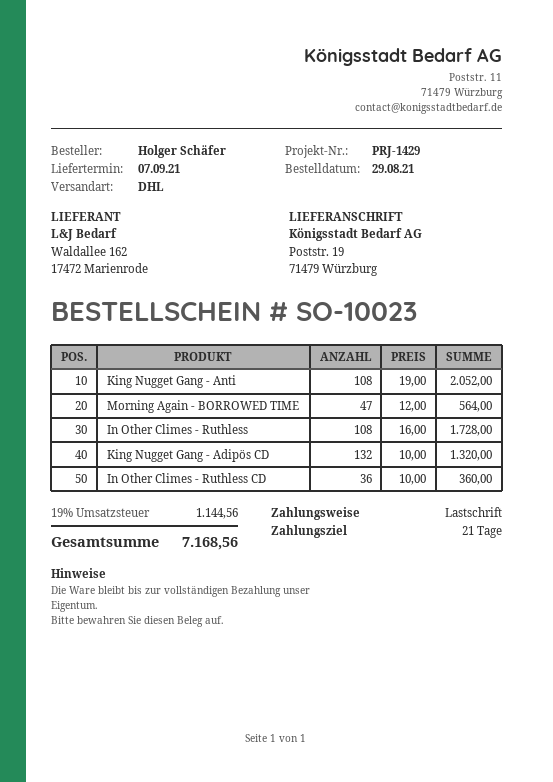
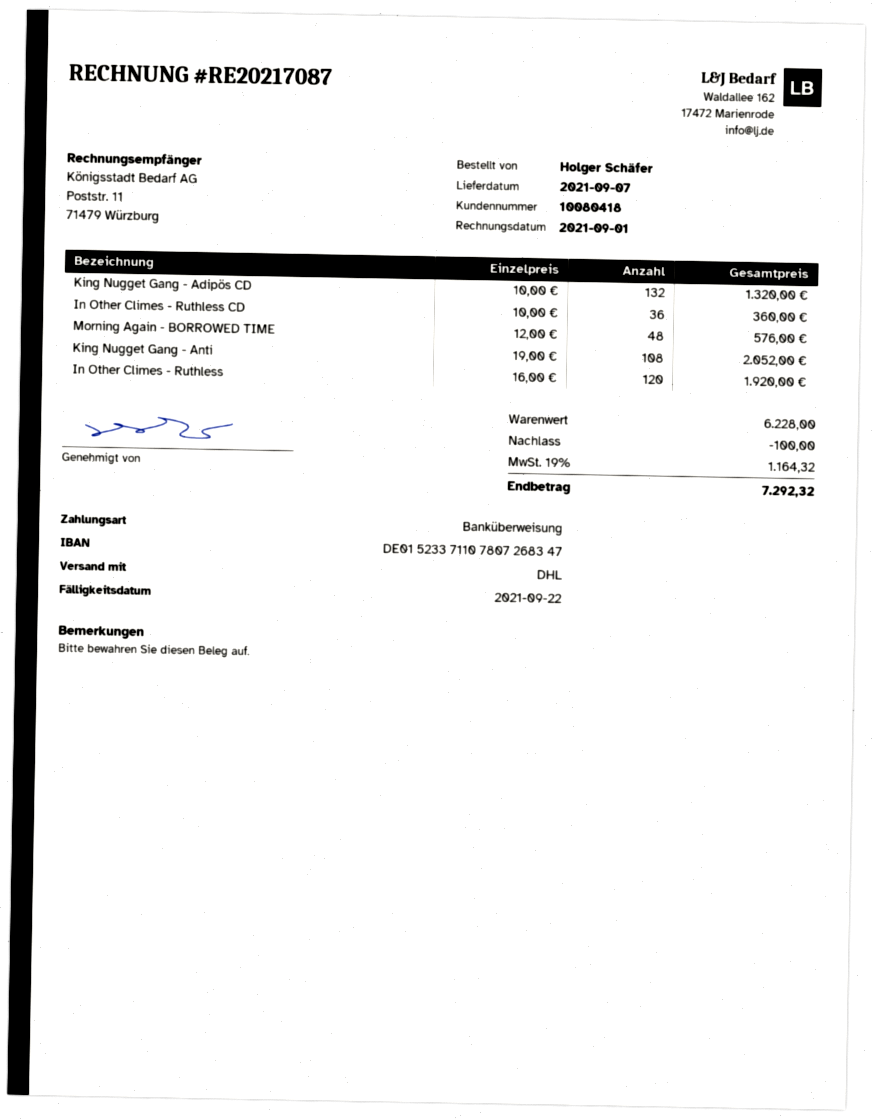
payment method: direct debit -> bank transfer
Morning Again - BORROWED TIME: 47 x 12.00 = 564.00 -> 48 x 12.00 = 576.00
In Other Climes - Ruthless: 108 x 16.00 = 1728.00 -> 120 x 16.00 = 1920.00
discount: none -> 100.00
tax: 19% = 1144.56 -> 19% = 1164.32
total: 7168.56 -> 7292.32

